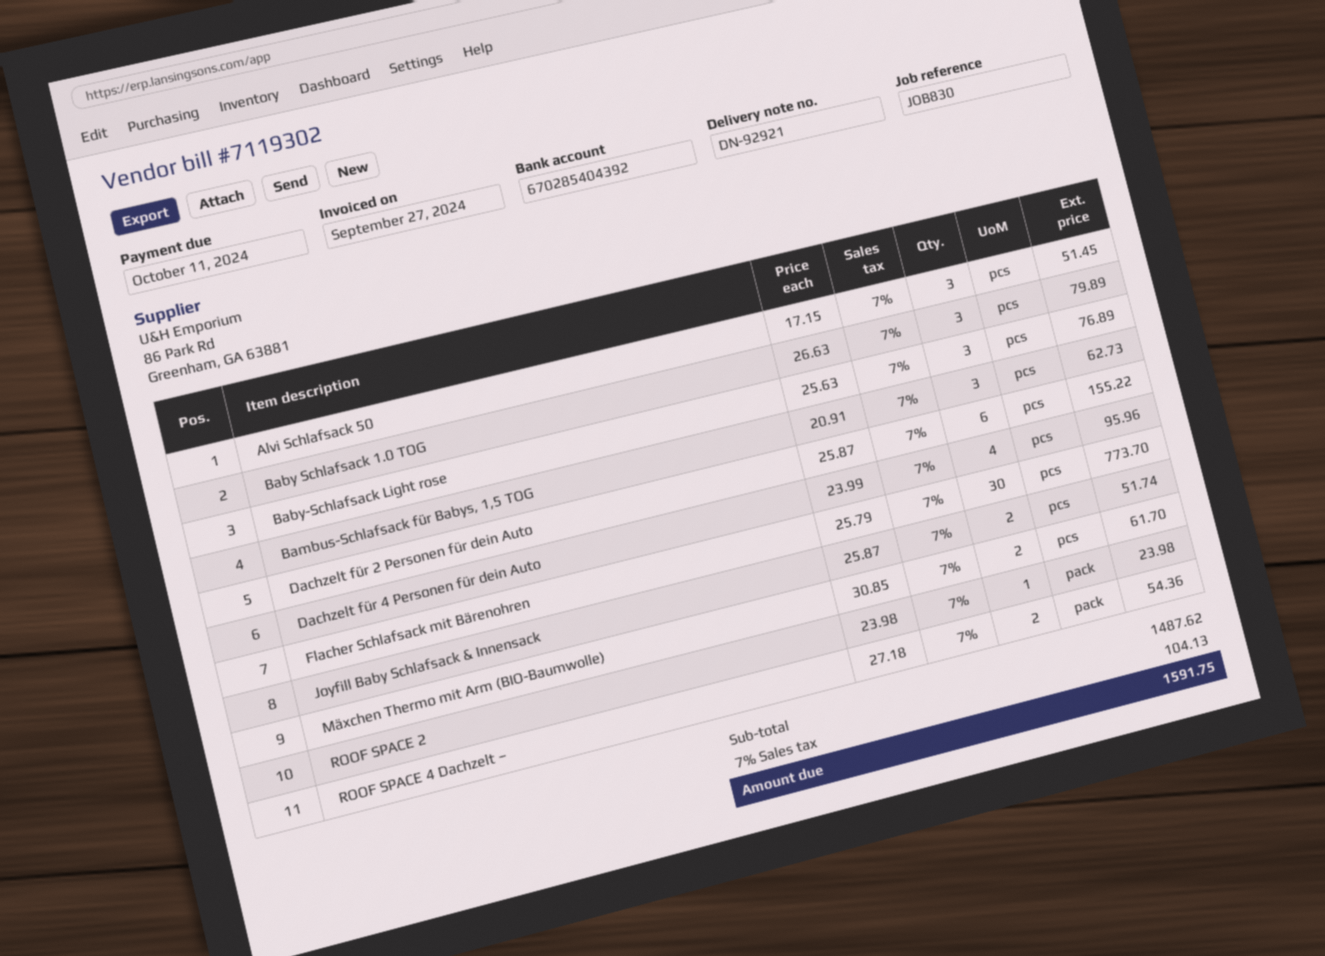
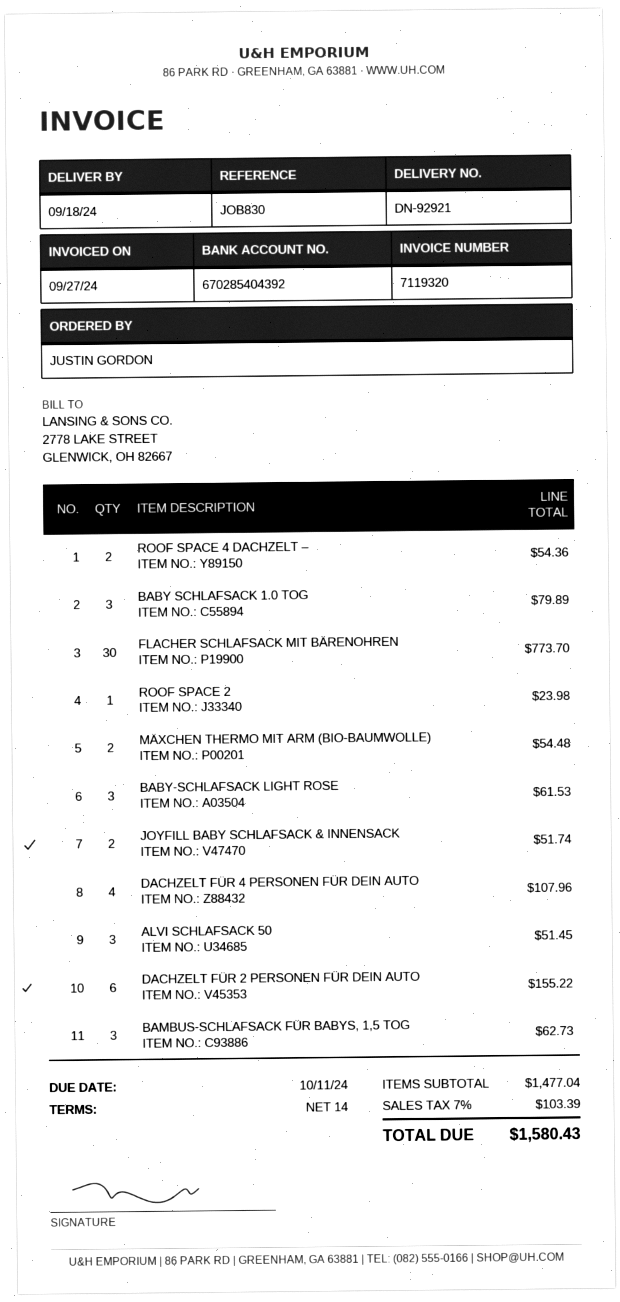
invoice number: 7119302 -> 7119320
Baby-Schlafsack Light rose: 3 for 76.89 -> 3 for 61.53
Dachzelt für 4 Personen für dein Auto: 4 for 95.96 -> 4 for 107.96
Mäxchen Thermo mit Arm (BIO-Baumwolle): 2 for 61.70 -> 2 for 54.48
subtotal: 1487.62 -> 1477.04
tax: 7% = 104.13 -> 7% = 103.39
total: 1591.75 -> 1580.43

